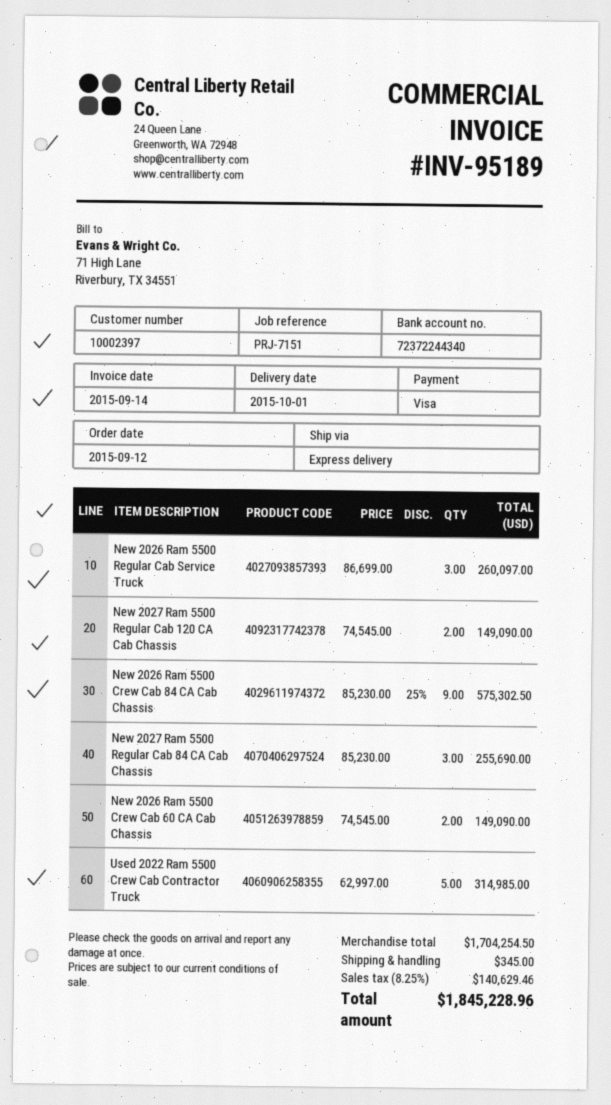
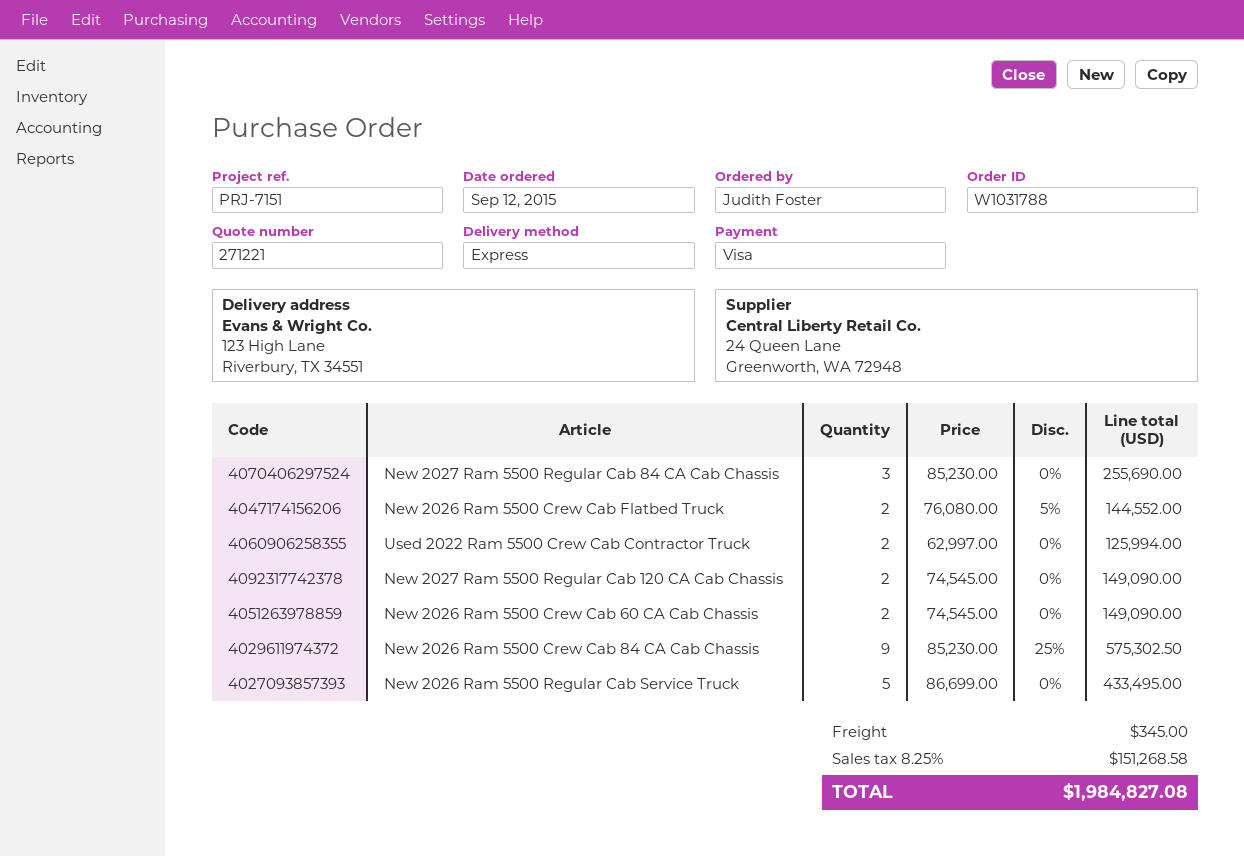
New 2026 Ram 5500 Regular Cab Service Truck: 3 x 86699.00 = 260097.00 -> 5 x 86699.00 = 433495.00
Used 2022 Ram 5500 Crew Cab Contractor Truck: 5 x 62997.00 = 314985.00 -> 2 x 62997.00 = 125994.00
New 2026 Ram 5500 Crew Cab Flatbed Truck: none -> 2 x 76080.00 - 5% = 144552.00
tax: 8.25% = 140629.46 -> 8.25% = 151268.58
total: 1845228.96 -> 1984827.08

